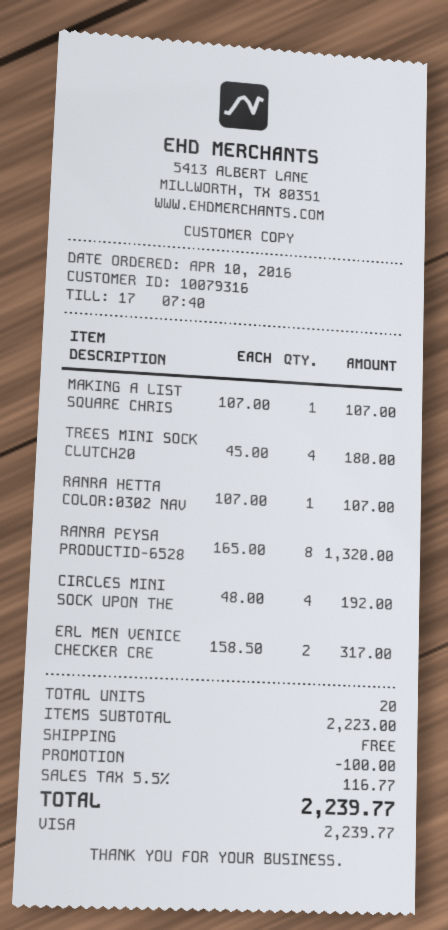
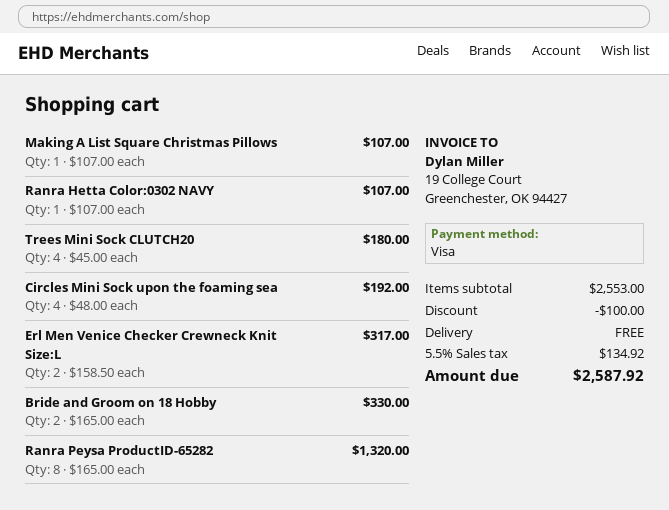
Bride and Groom on 18 Hobby: none -> 2 x 165.00 = 330.00
subtotal: 2223.00 -> 2553.00
tax: 5.5% = 116.77 -> 5.5% = 134.92
total: 2239.77 -> 2587.92

